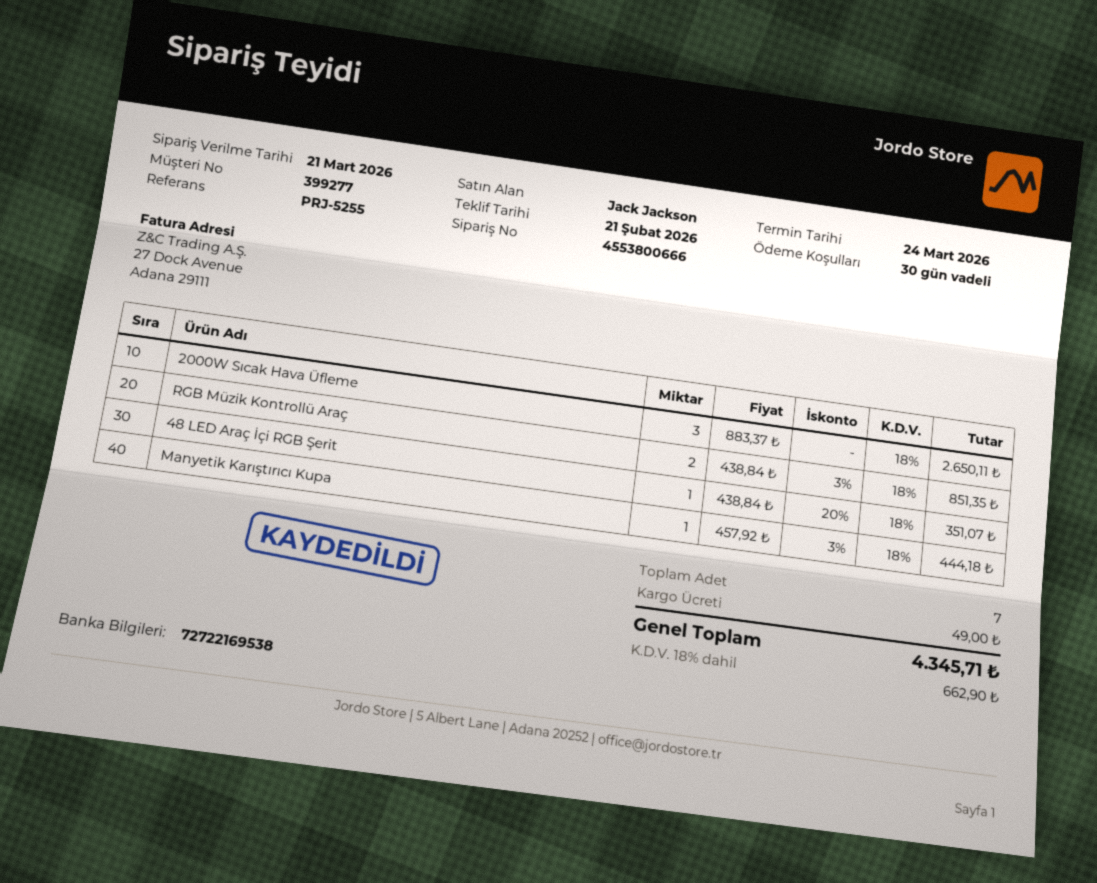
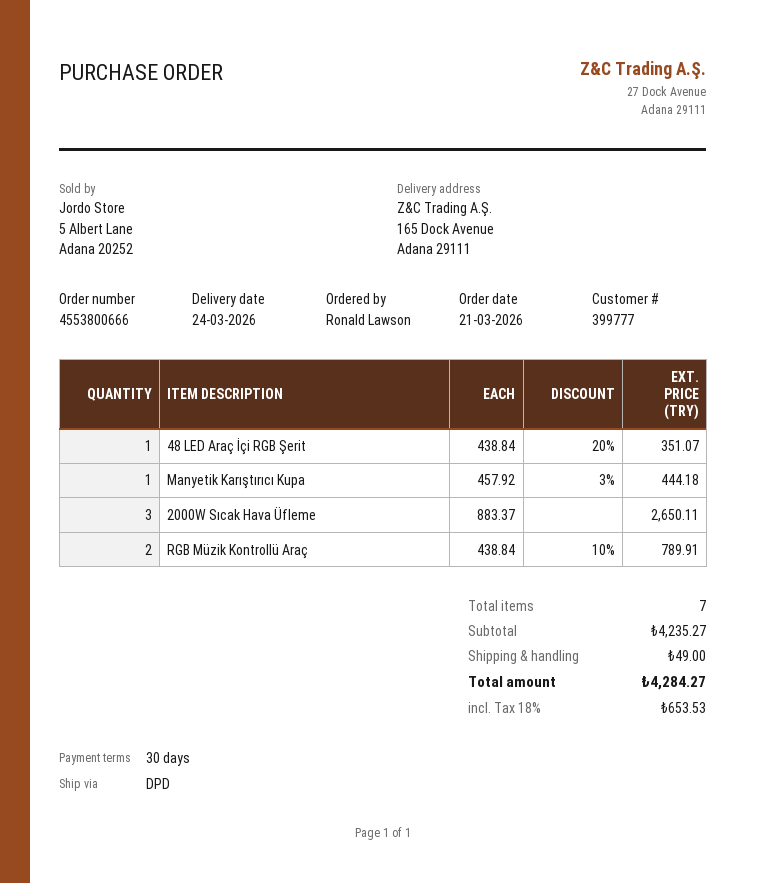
customer number: 399277 -> 399777
ordered by: Jack Jackson -> Ronald Lawson
RGB Müzik Kontrollü Araç: 2 x 438.84 - 3% = 851.35 -> 2 x 438.84 - 10% = 789.91
tax: 18% = 662.90 -> 18% = 653.53
total: 4345.71 -> 4284.27

